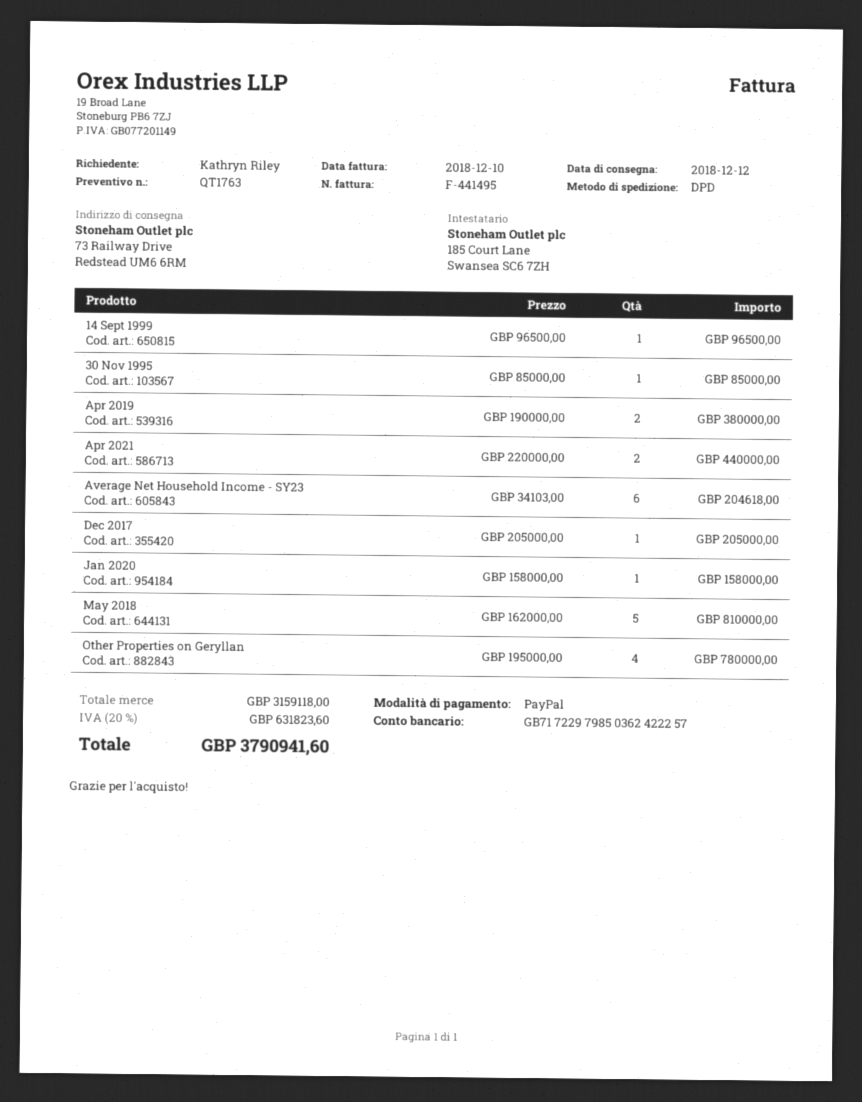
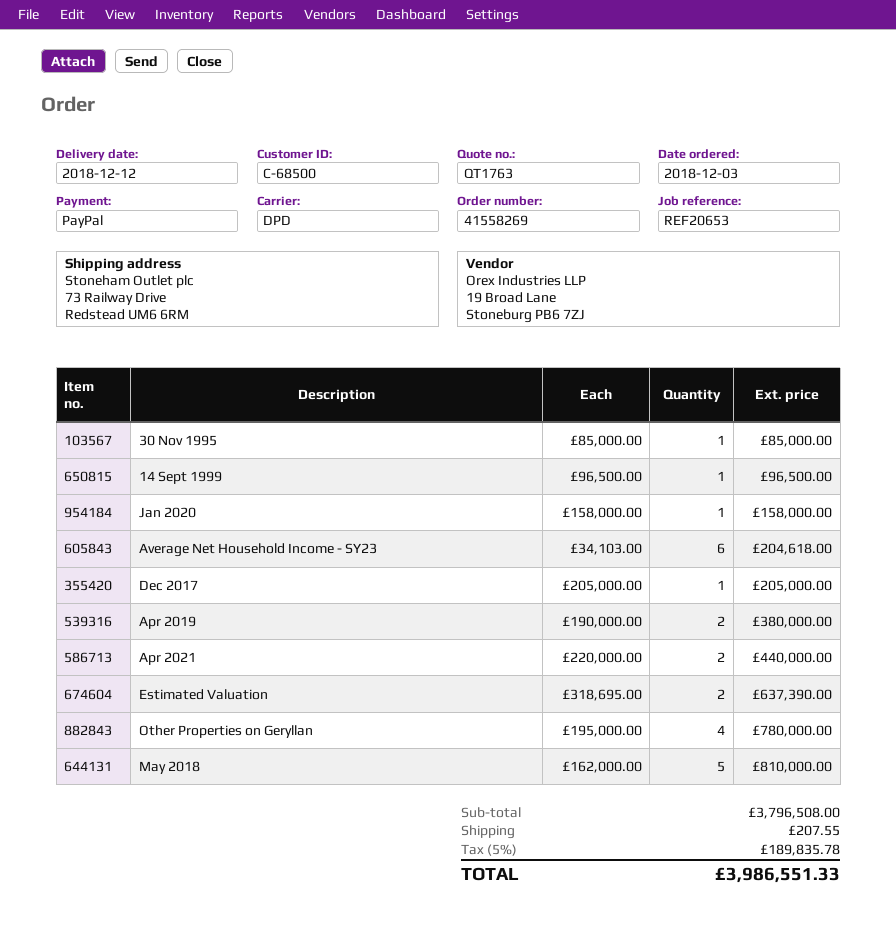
Estimated Valuation: none -> 2 x 318695.00 = 637390.00
subtotal: 3159118.00 -> 3796508.00
shipping: none -> 207.55
tax: 20% = 631823.60 -> 5% = 189835.78
total: 3790941.60 -> 3986551.33

